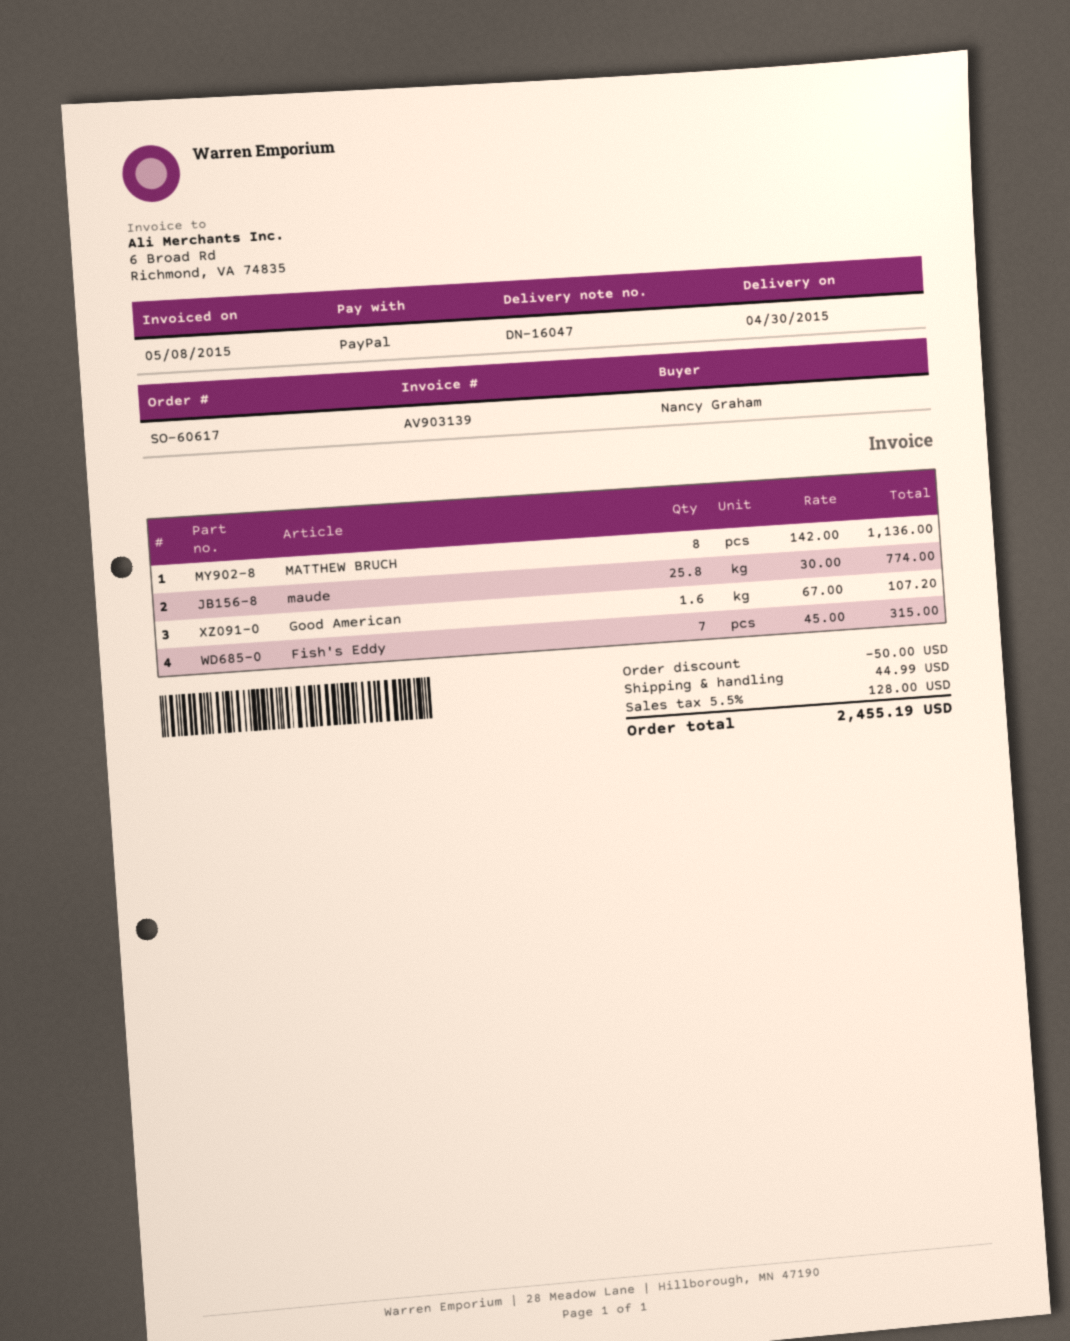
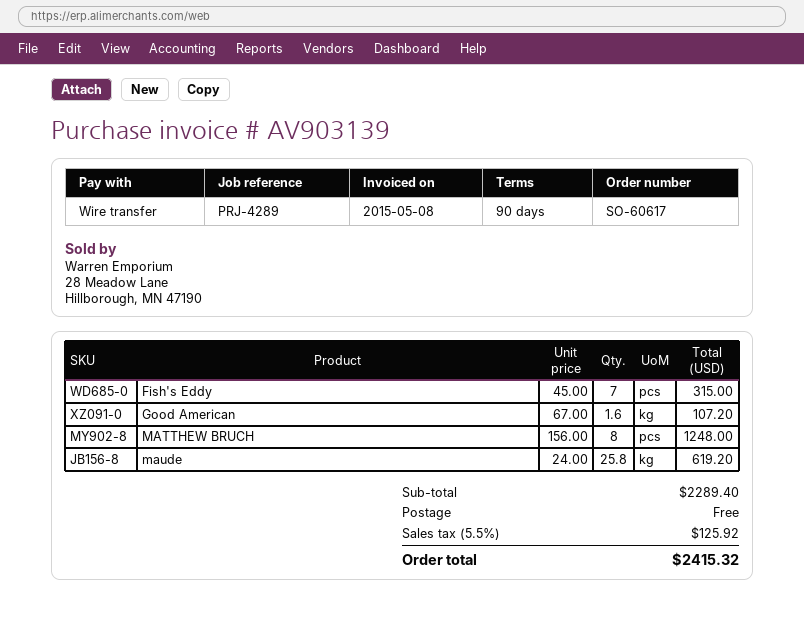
payment method: PayPal -> bank transfer
MATTHEW BRUCH: 8 x 142.00 = 1136.00 -> 8 x 156.00 = 1248.00
maude: 25.8 x 30.00 = 774.00 -> 25.8 x 24.00 = 619.20
discount: 50.00 -> none
shipping: 44.99 -> 0.00
tax: 5.5% = 128.00 -> 5.5% = 125.92
total: 2455.19 -> 2415.32

